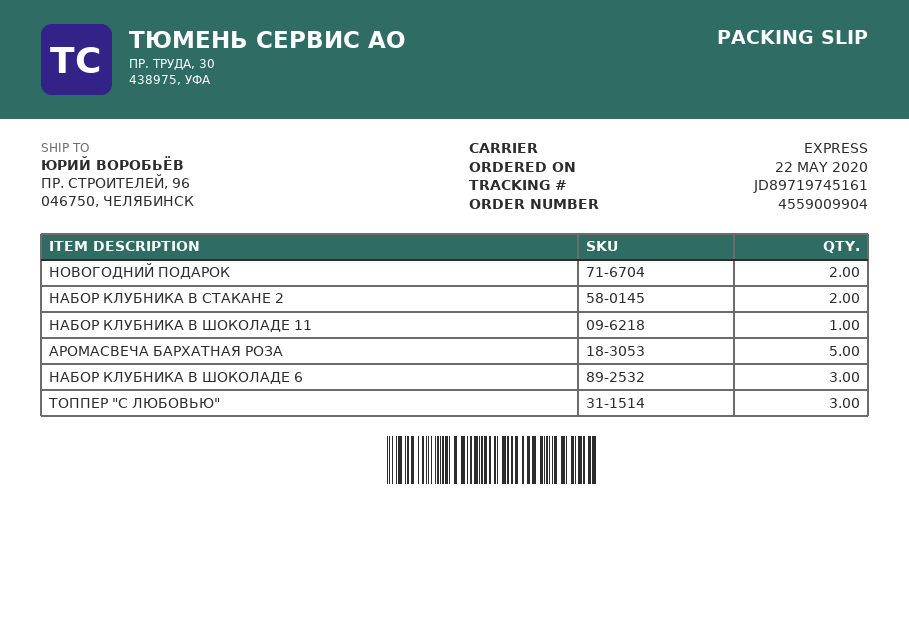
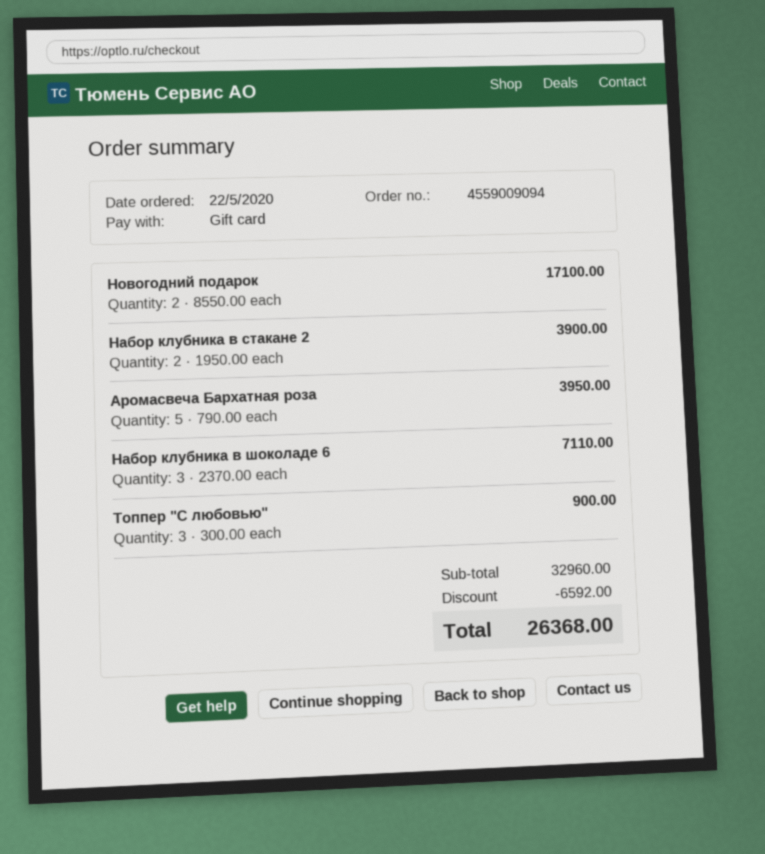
order number: 4559009904 -> 4559009094
НАБОР КЛУБНИКА В ШОКОЛАДЕ 11: 1 -> none

